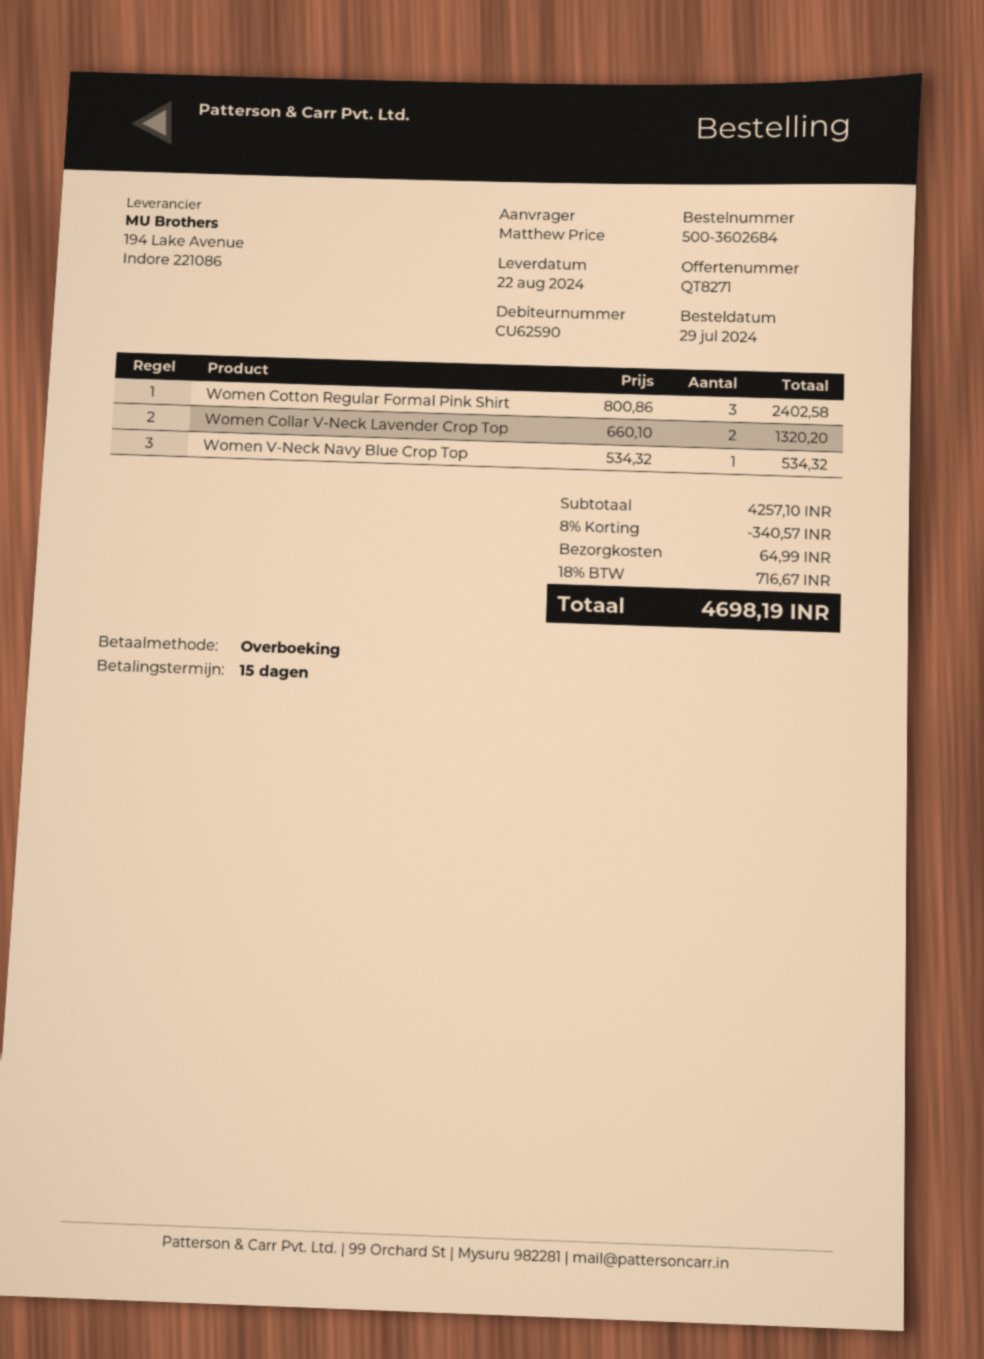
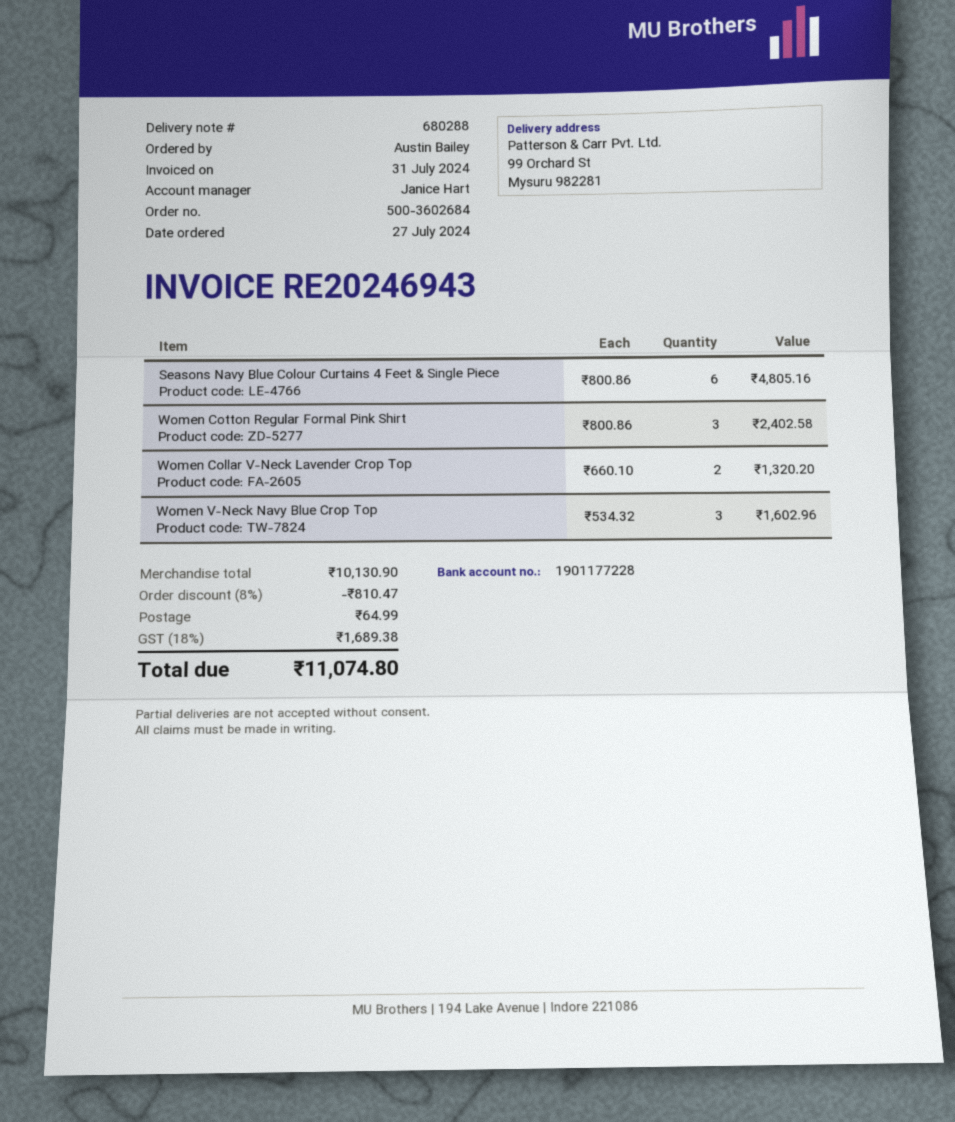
order date: 2024-07-29 -> 2024-07-27
ordered by: Matthew Price -> Austin Bailey
Women V-Neck Navy Blue Crop Top: 1 x 534.32 = 534.32 -> 3 x 534.32 = 1602.96
Seasons Navy Blue Colour Curtains 4 Feet & Single Piece: none -> 6 x 800.86 = 4805.16
subtotal: 4257.10 -> 10130.90
discount: 8% = 340.57 -> 8% = 810.47
tax: 18% = 716.67 -> 18% = 1689.38
total: 4698.19 -> 11074.80

